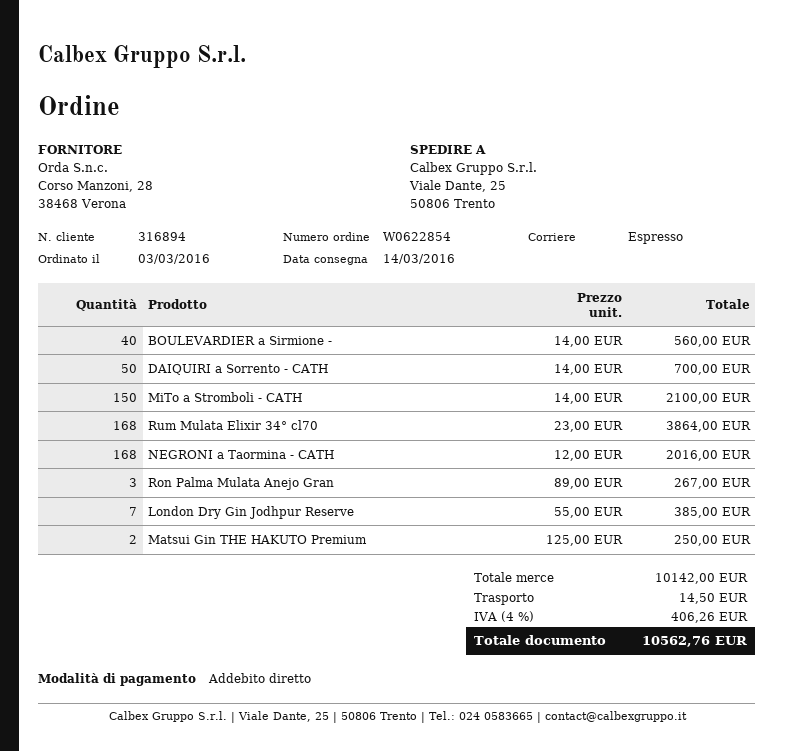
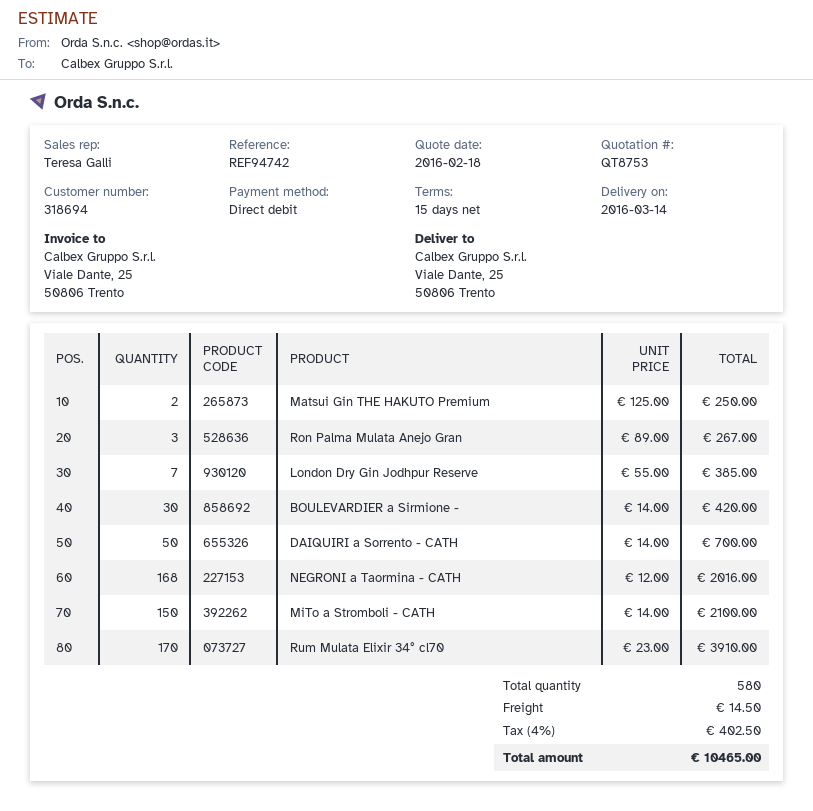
customer number: 316894 -> 318694
BOULEVARDIER a Sirmione -: 40 x 14.00 = 560.00 -> 30 x 14.00 = 420.00
Rum Mulata Elixir 34° cl70: 168 x 23.00 = 3864.00 -> 170 x 23.00 = 3910.00
tax: 4% = 406.26 -> 4% = 402.50
total: 10562.76 -> 10465.00

